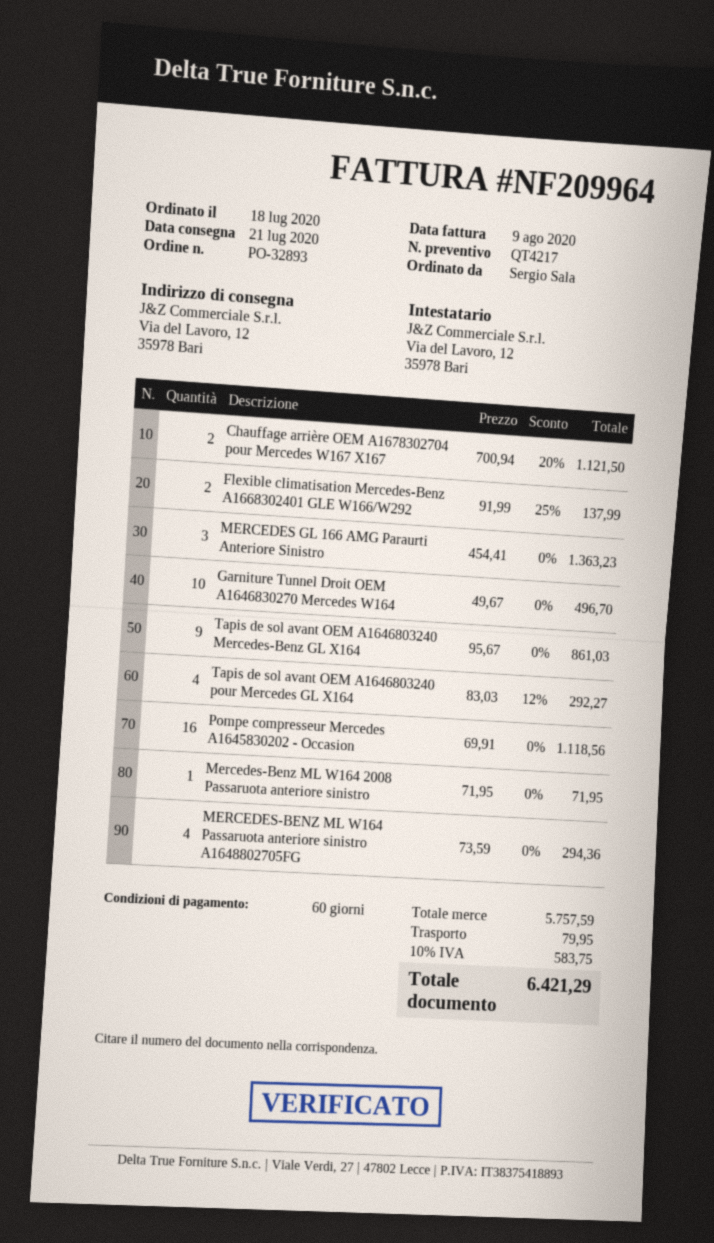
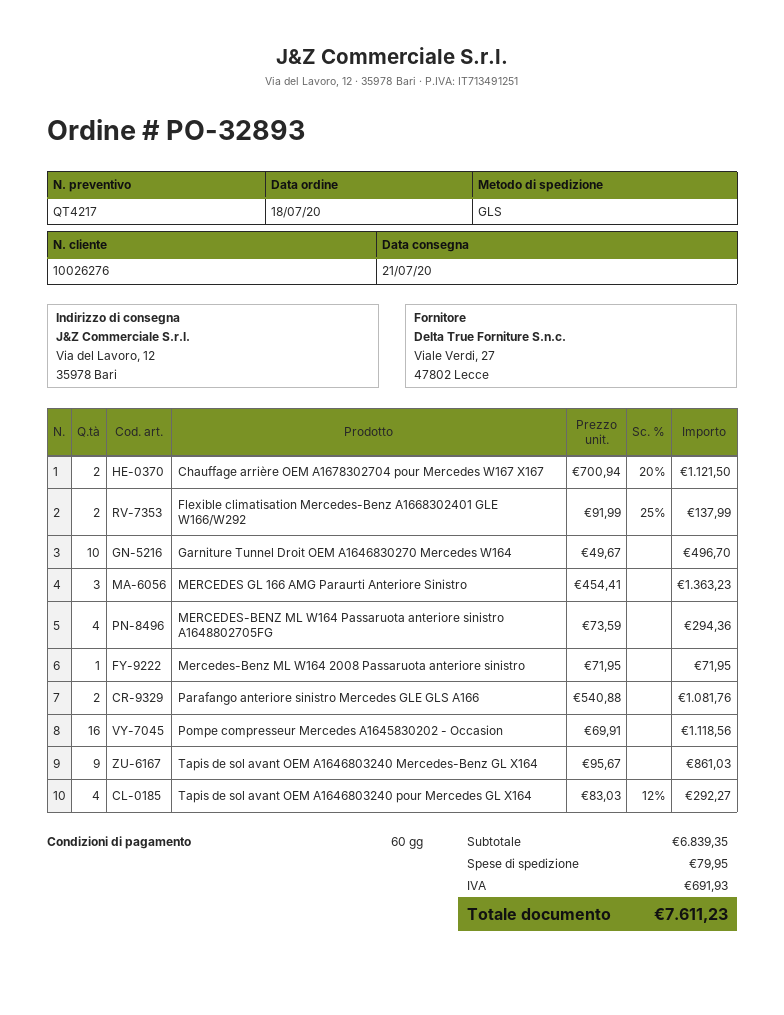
Parafango anteriore sinistro Mercedes GLE GLS A166: none -> 2 x 540.88 = 1081.76
subtotal: 5757.59 -> 6839.35
tax: 583.75 -> 691.93
total: 6421.29 -> 7611.23

